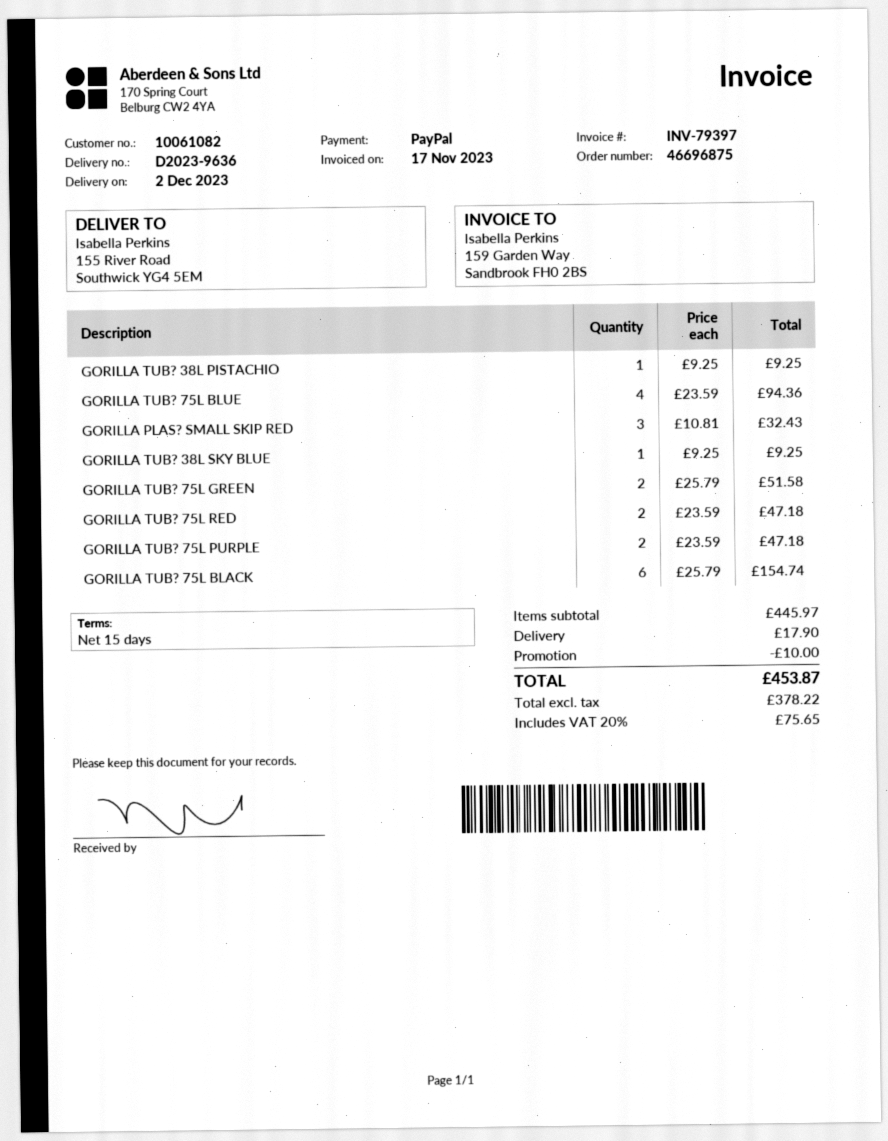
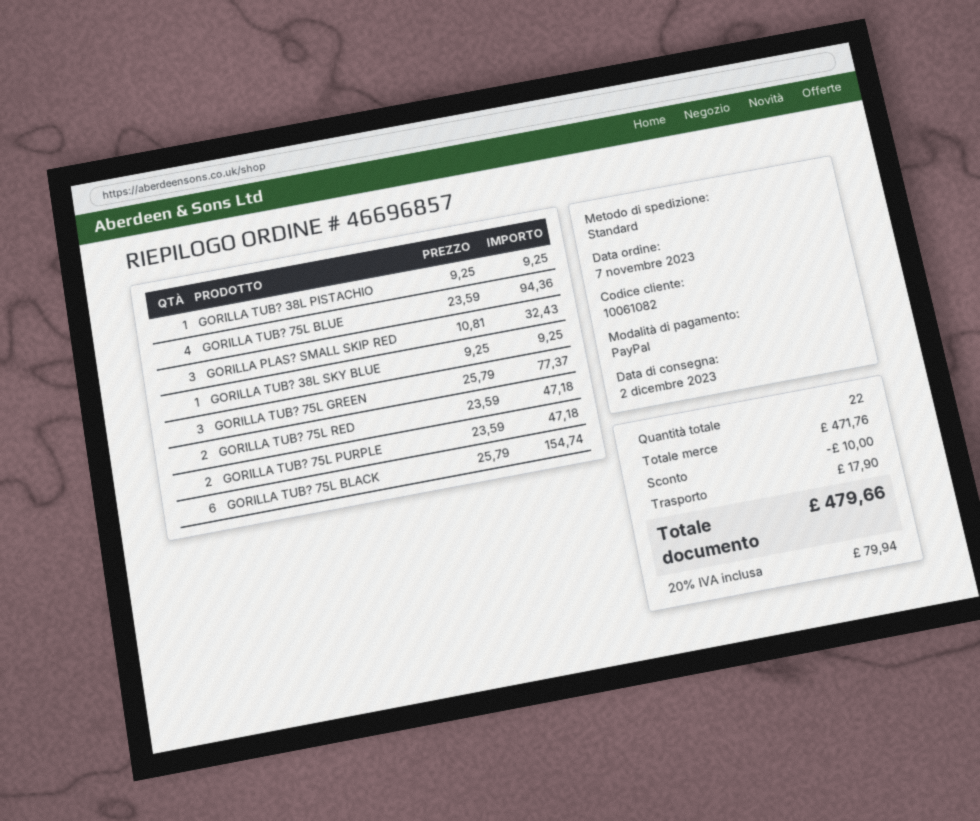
order number: 46696875 -> 46696857
GORILLA TUB? 75L GREEN: 2 x 25.79 = 51.58 -> 3 x 25.79 = 77.37
subtotal: 445.97 -> 471.76
tax: 20% = 75.65 -> 20% = 79.94
total: 453.87 -> 479.66

